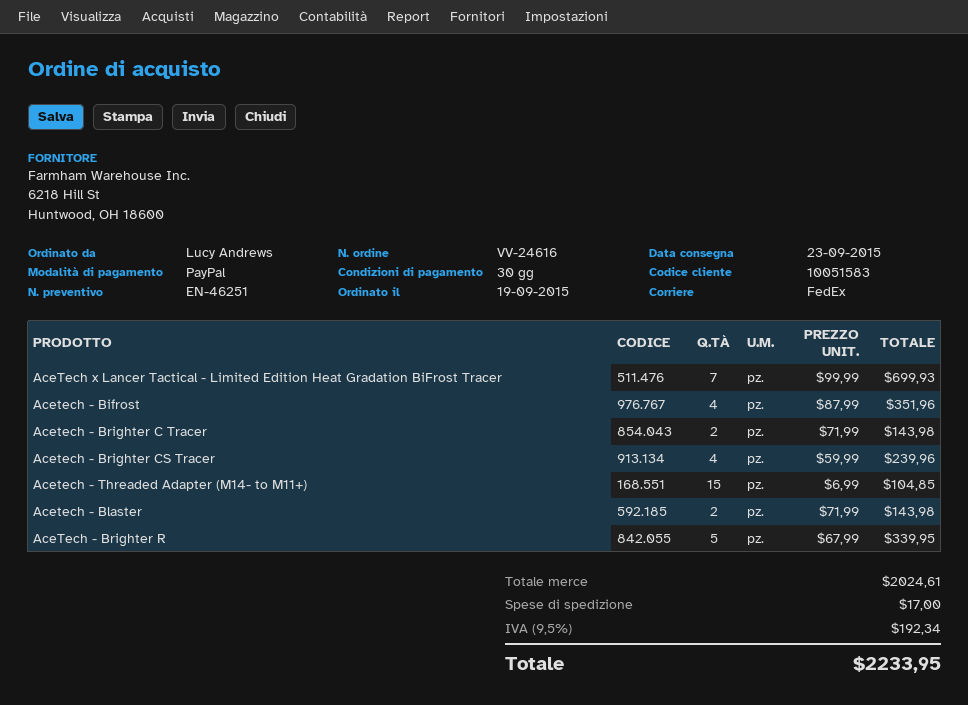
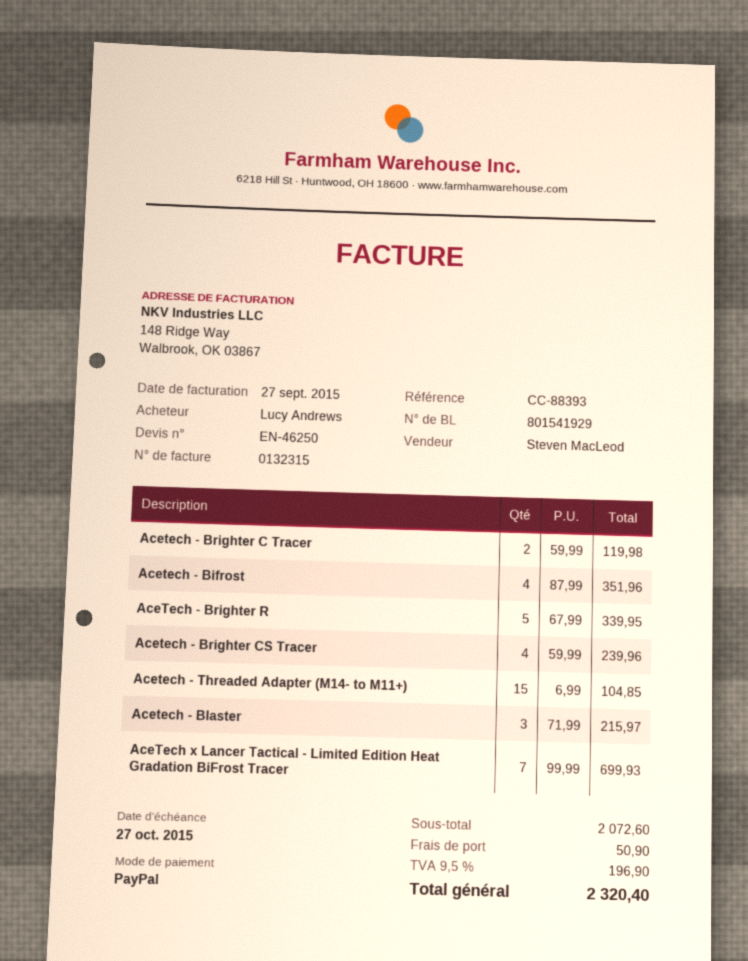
quote number: EN-46251 -> EN-46250
Acetech - Brighter C Tracer: 2 x 71.99 = 143.98 -> 2 x 59.99 = 119.98
Acetech - Blaster: 2 x 71.99 = 143.98 -> 3 x 71.99 = 215.97
subtotal: 2024.61 -> 2072.60
shipping: 17.00 -> 50.90
tax: 9.5% = 192.34 -> 9.5% = 196.90
total: 2233.95 -> 2320.40

